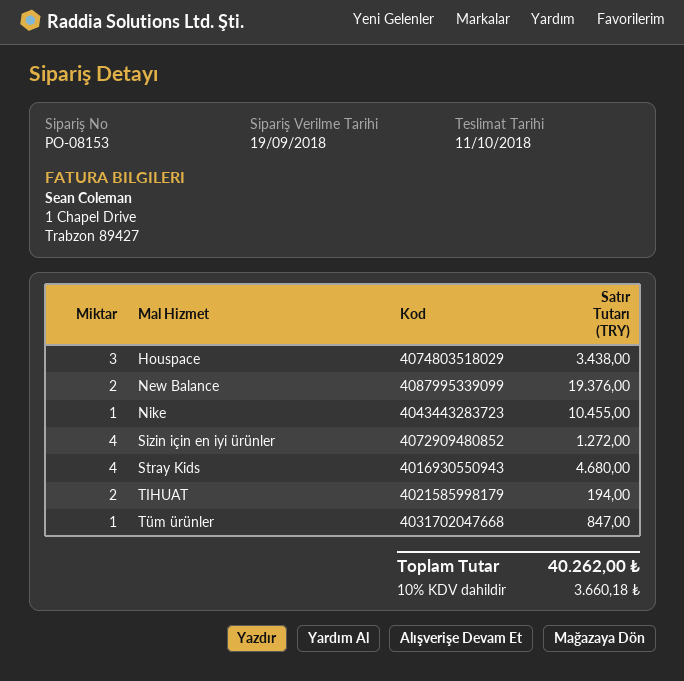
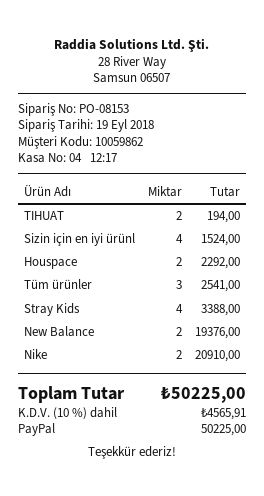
Houspace: 3 for 3438.00 -> 2 for 2292.00
Nike: 1 for 10455.00 -> 2 for 20910.00
Sizin için en iyi ürünler: 4 for 1272.00 -> 4 for 1524.00
Stray Kids: 4 for 4680.00 -> 4 for 3388.00
Tüm ürünler: 1 for 847.00 -> 3 for 2541.00
tax: 10% = 3660.18 -> 10% = 4565.91
total: 40262.00 -> 50225.00

